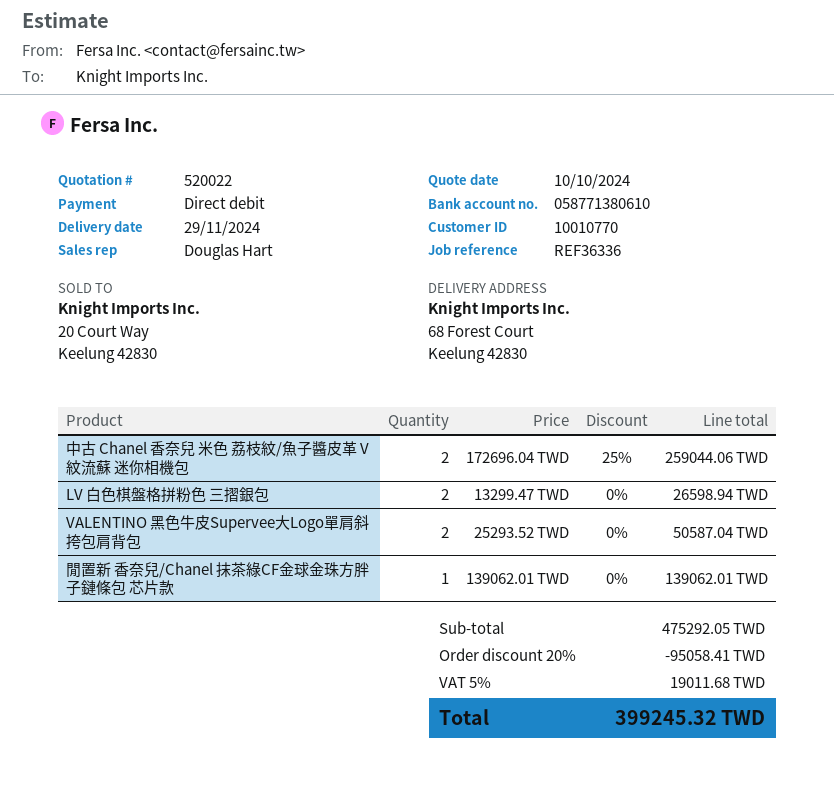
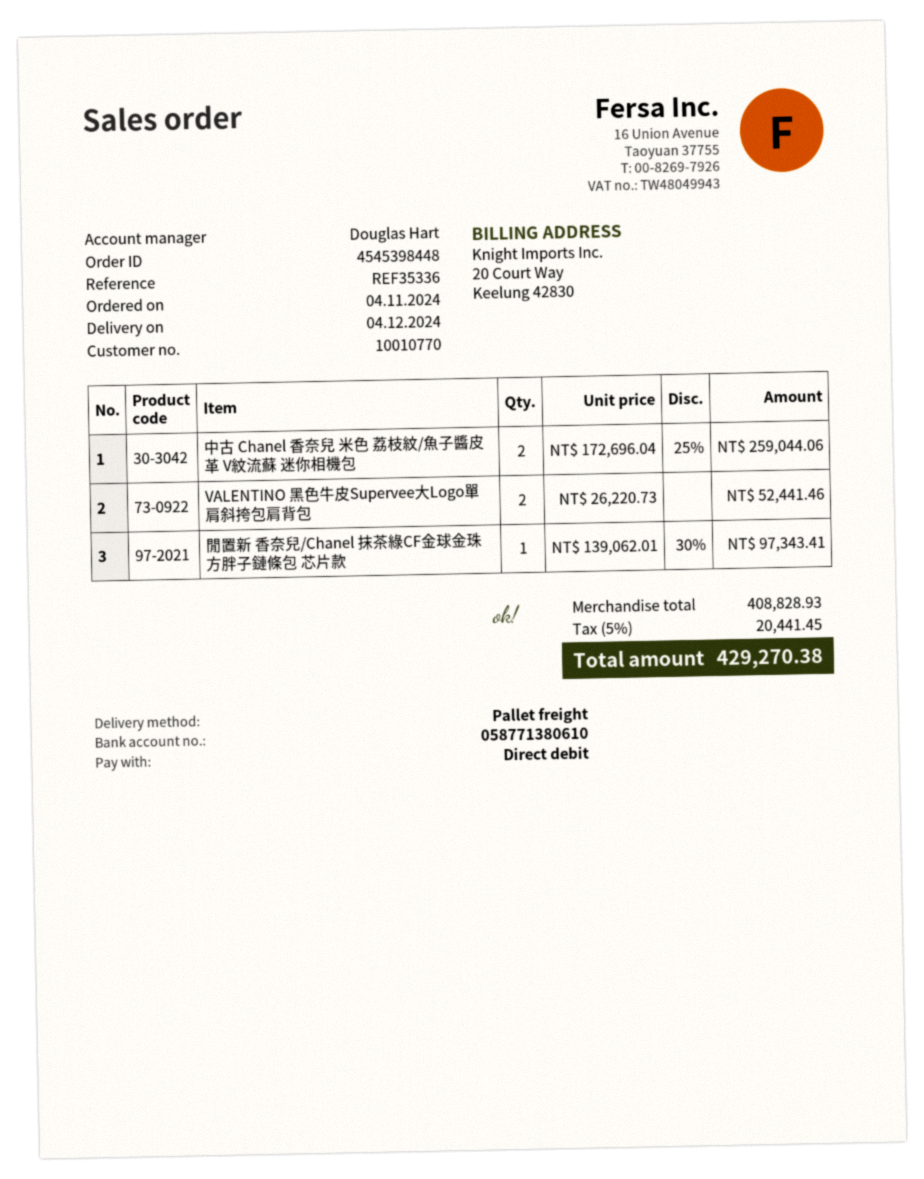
delivery date: 2024-11-29 -> 2024-12-04
reference: REF36336 -> REF35336
LV 白色棋盤格拼粉色 三摺銀包: 2 x 13299.47 = 26598.94 -> none
VALENTINO 黑色牛皮Supervee大Logo單肩斜挎包肩背包: 2 x 25293.52 = 50587.04 -> 2 x 26220.73 = 52441.46
閒置新 香奈兒/Chanel 抹茶綠CF金球金珠方胖子鏈條包 芯片款: 1 x 139062.01 = 139062.01 -> 1 x 139062.01 - 30% = 97343.41
subtotal: 475292.05 -> 408828.93
discount: 20% = 95058.41 -> none
tax: 5% = 19011.68 -> 5% = 20441.45
total: 399245.32 -> 429270.38

